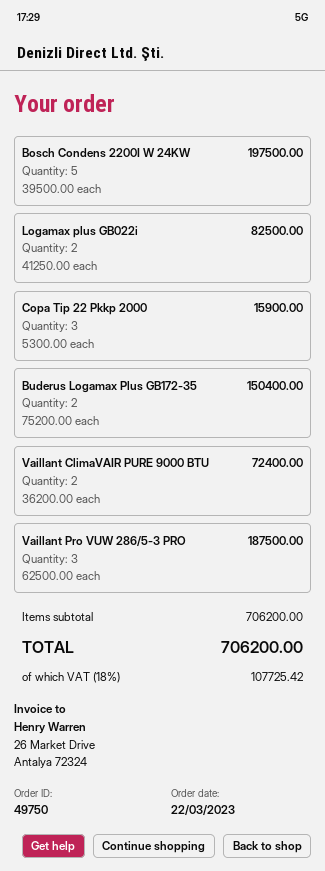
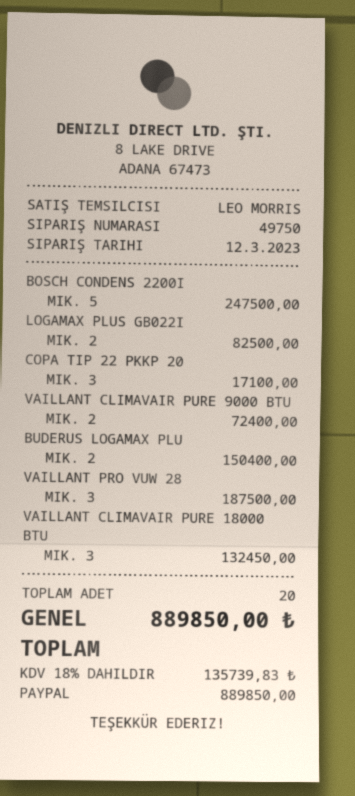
order date: 2023-03-22 -> 2023-03-12
Bosch Condens 2200I W 24KW: 5 for 197500.00 -> 5 for 247500.00
Copa Tip 22 Pkkp 2000: 3 for 15900.00 -> 3 for 17100.00
VAILLANT CLIMAVAIR PURE 18000 BTU: none -> 3 for 132450.00
tax: 18% = 107725.42 -> 18% = 135739.83
total: 706200.00 -> 889850.00

